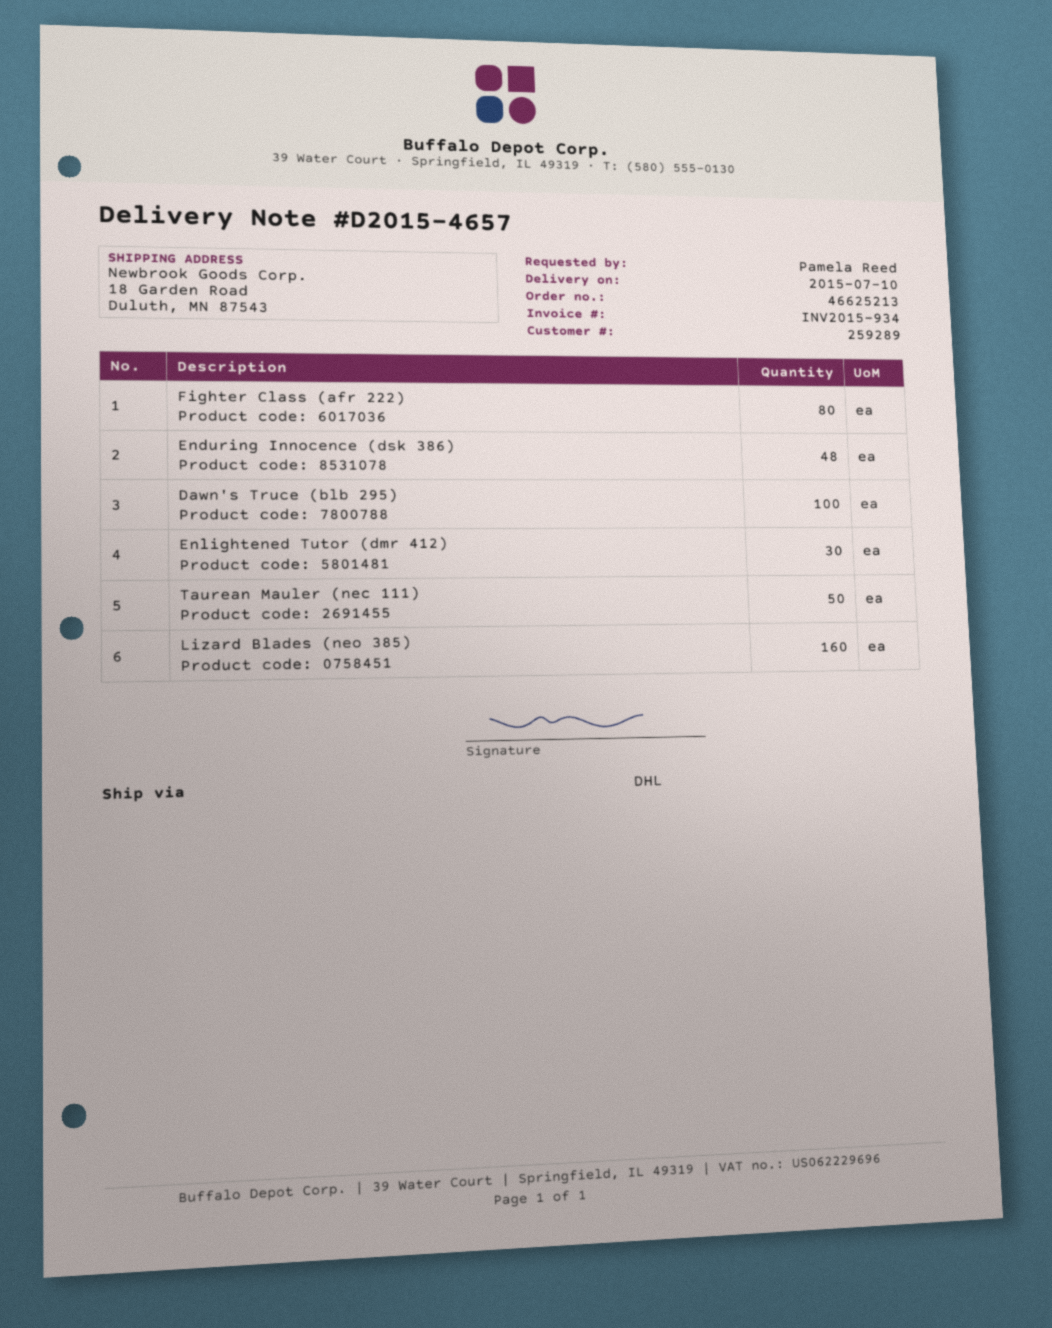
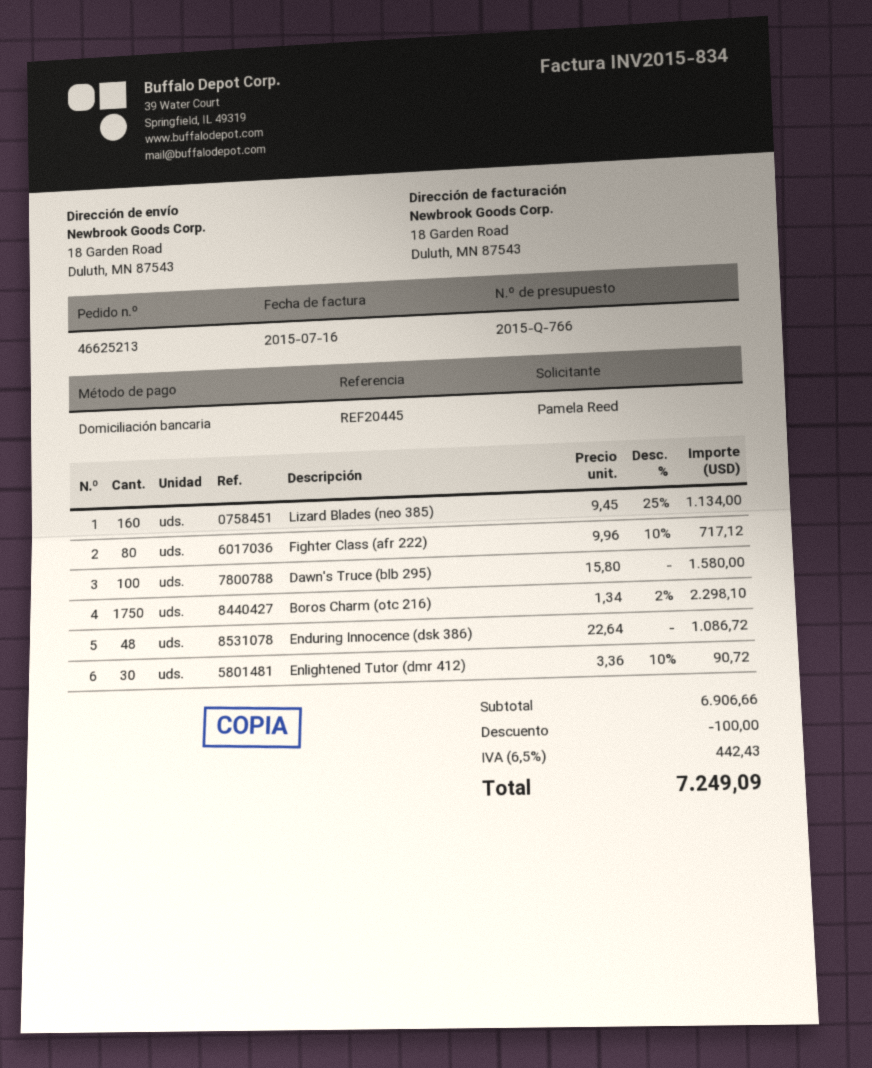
invoice number: INV2015-934 -> INV2015-834
Taurean Mauler (nec 111): 50 -> none
Boros Charm (otc 216): none -> 1750

